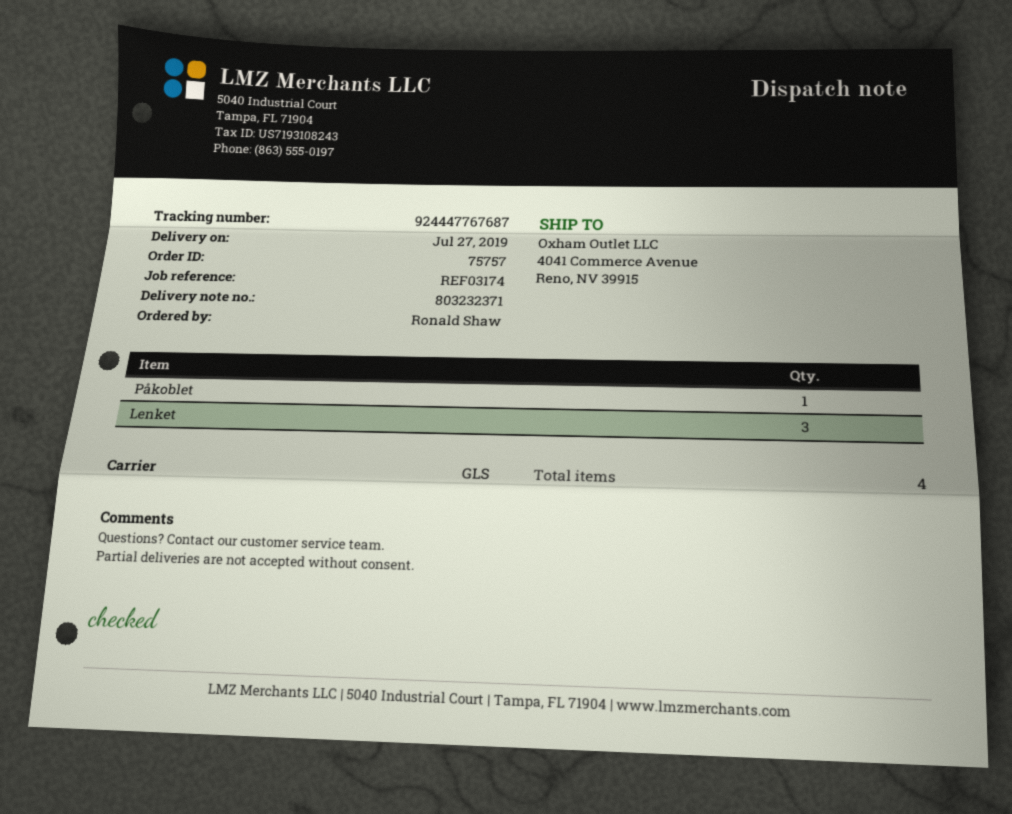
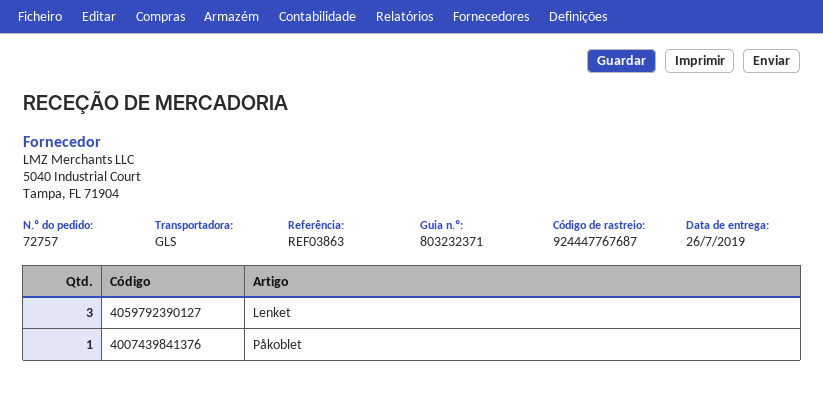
order number: 75757 -> 72757
delivery date: 2019-07-27 -> 2019-07-26
reference: REF03174 -> REF03863

